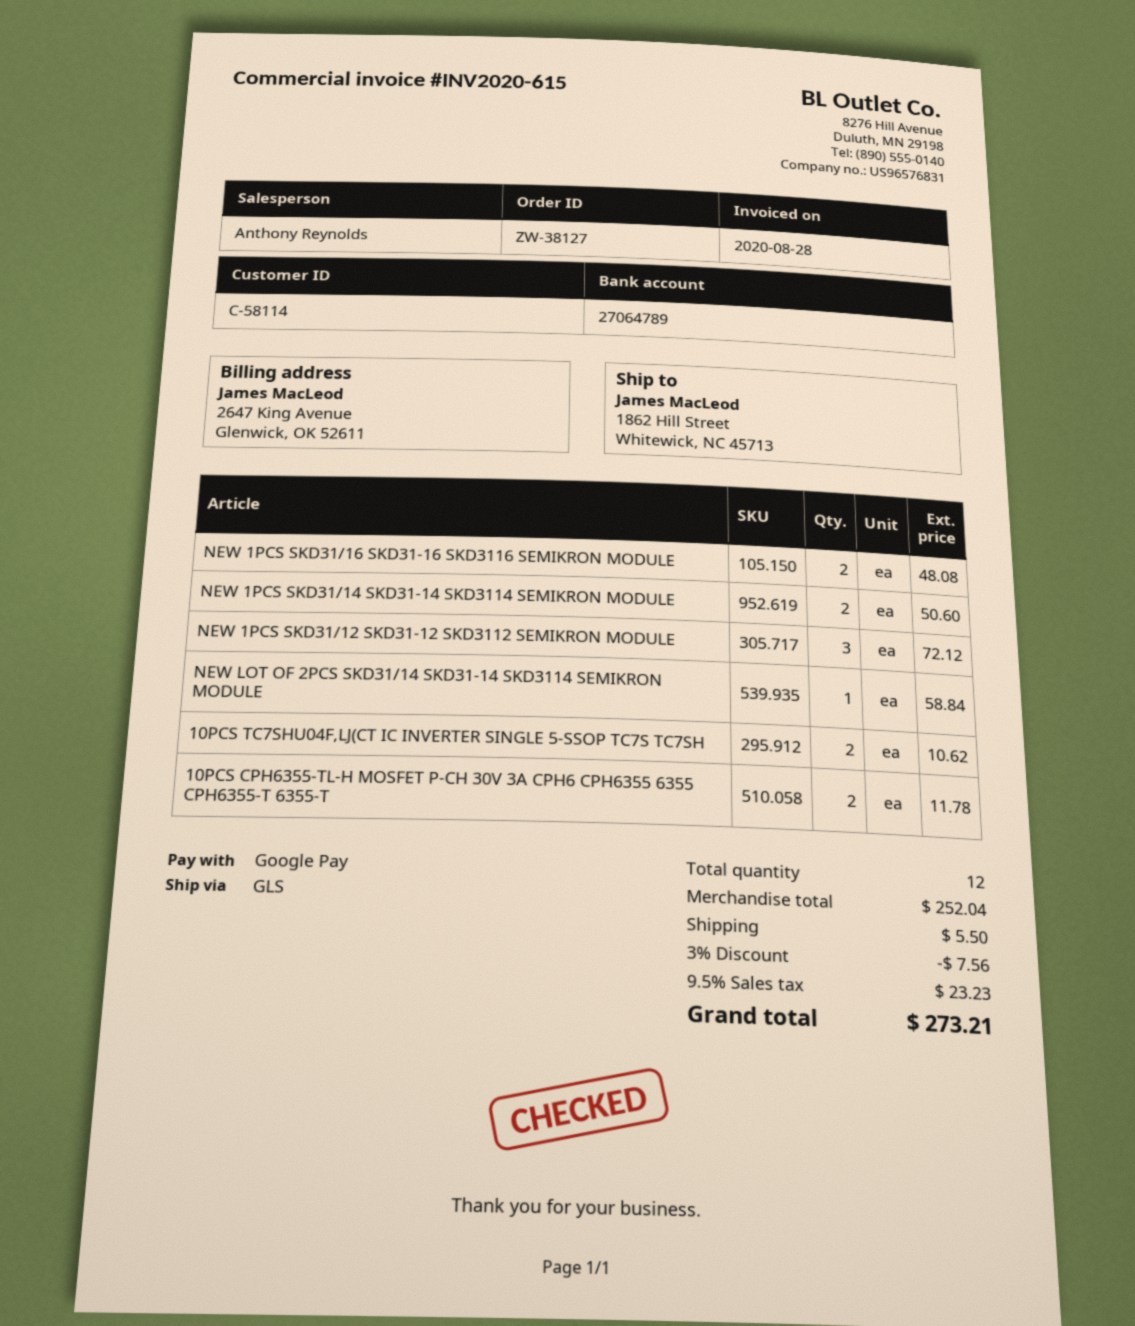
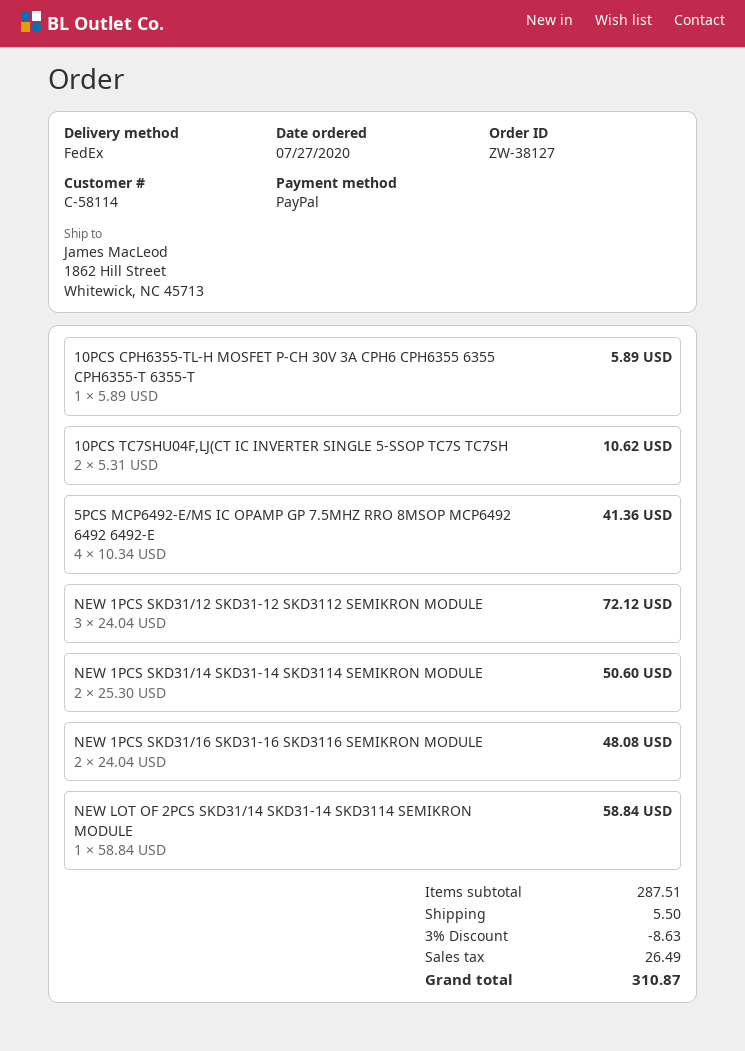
payment method: Google Pay -> PayPal
shipping method: GLS -> FedEx
10PCS CPH6355-TL-H MOSFET P-CH 30V 3A CPH6 CPH6355 6355 CPH6355-T 6355-T: 2 for 11.78 -> 1 for 5.89
5PCS MCP6492-E/MS IC OPAMP GP 7.5MHZ RRO 8MSOP MCP6492 6492 6492-E: none -> 4 for 41.36
subtotal: 252.04 -> 287.51
discount: 3% = 7.56 -> 3% = 8.63
tax: 23.23 -> 26.49
total: 273.21 -> 310.87

